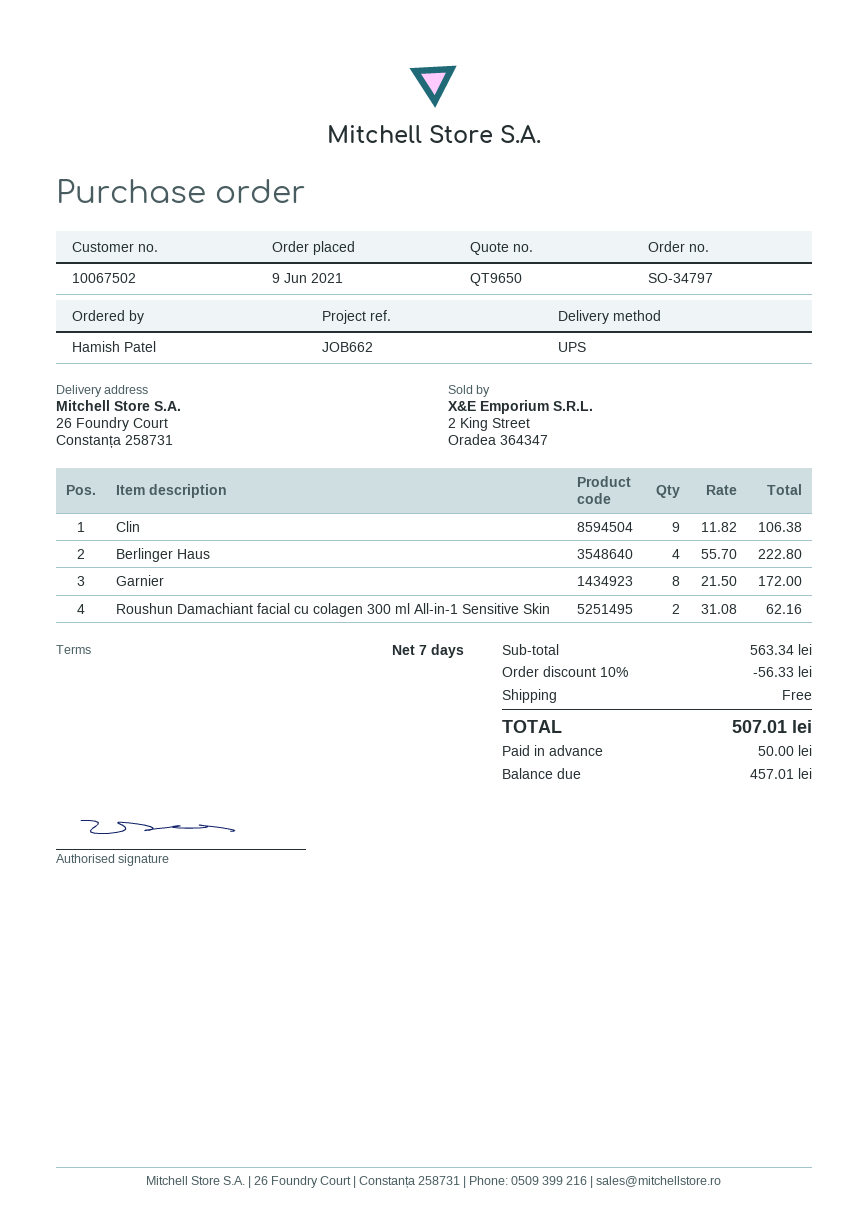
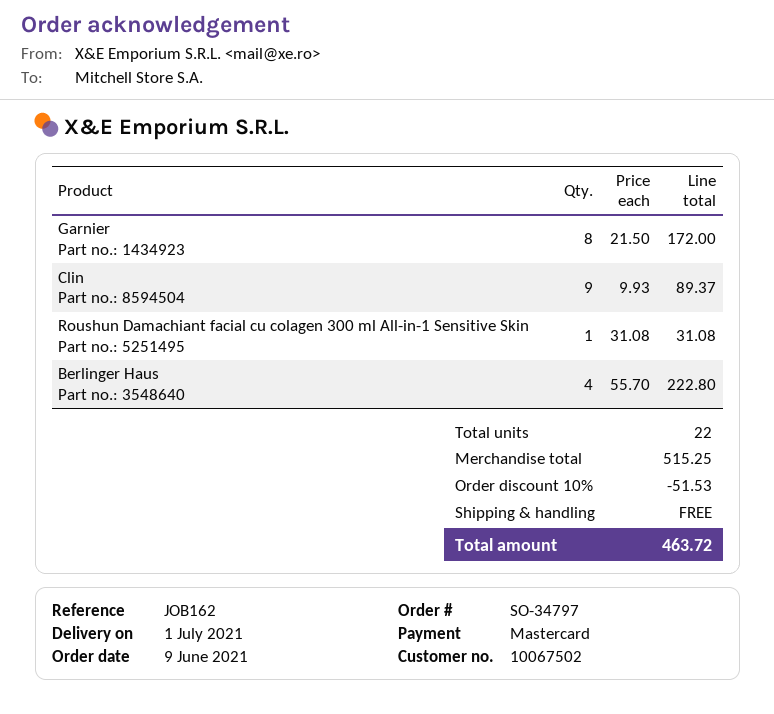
reference: JOB662 -> JOB162
Clin: 9 x 11.82 = 106.38 -> 9 x 9.93 = 89.37
Roushun Damachiant facial cu colagen 300 ml All-in-1 Sensitive Skin: 2 x 31.08 = 62.16 -> 1 x 31.08 = 31.08
subtotal: 563.34 -> 515.25
discount: 10% = 56.33 -> 10% = 51.53
total: 507.01 -> 463.72

